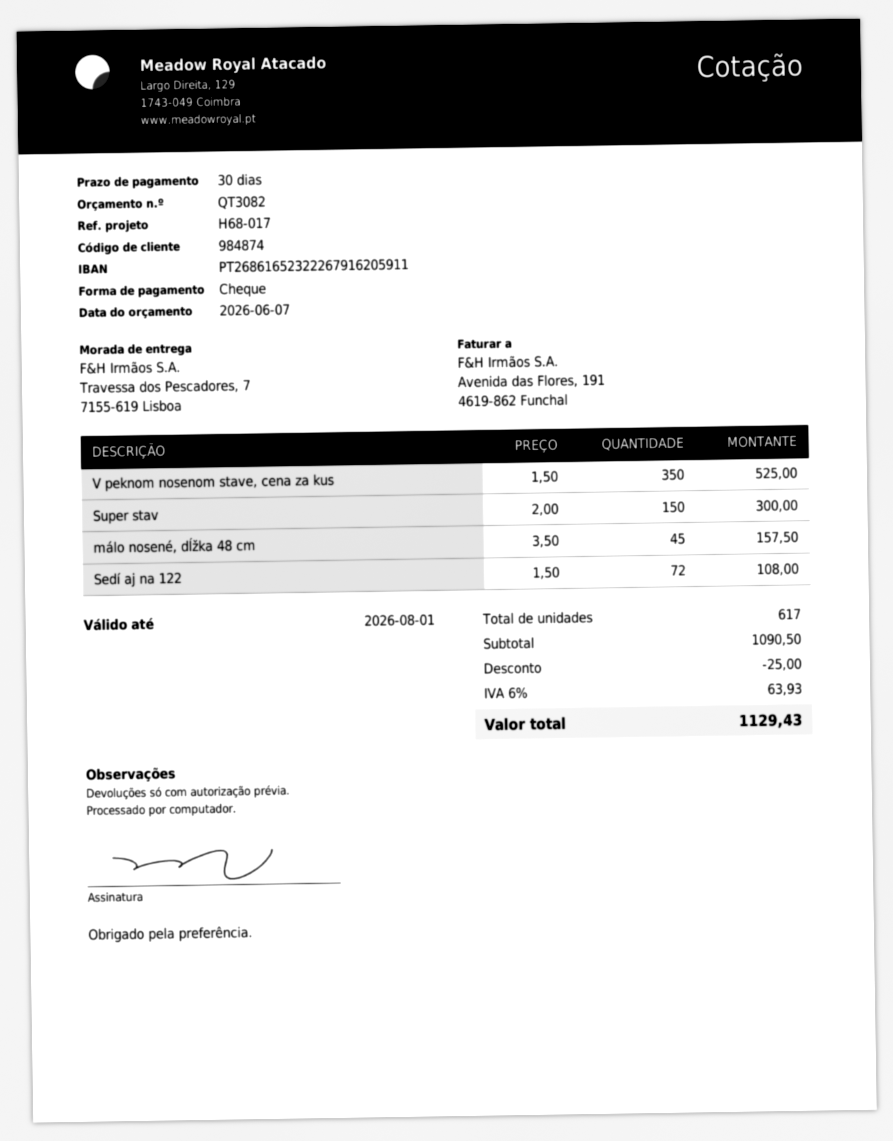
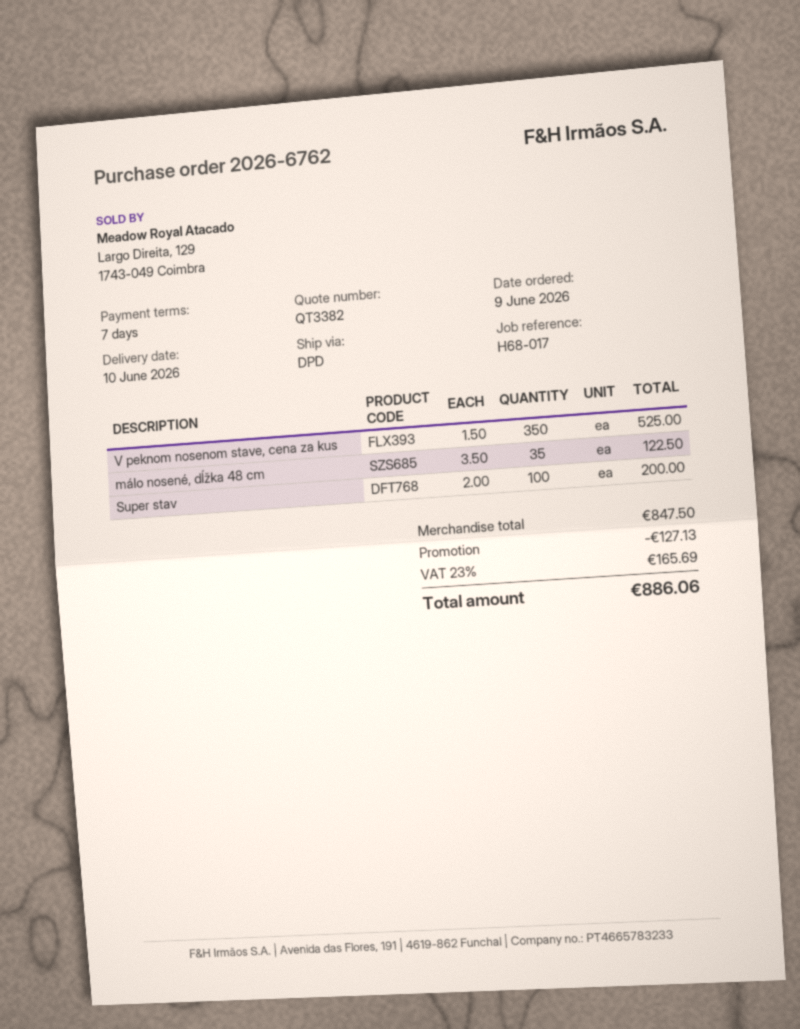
quote number: QT3082 -> QT3382
payment terms: 30 days -> 7 days
Super stav: 150 x 2.00 = 300.00 -> 100 x 2.00 = 200.00
málo nosené, dĺžka 48 cm: 45 x 3.50 = 157.50 -> 35 x 3.50 = 122.50
Sedí aj na 122: 72 x 1.50 = 108.00 -> none
subtotal: 1090.50 -> 847.50
discount: 25.00 -> 127.13
tax: 6% = 63.93 -> 23% = 165.69
total: 1129.43 -> 886.06

